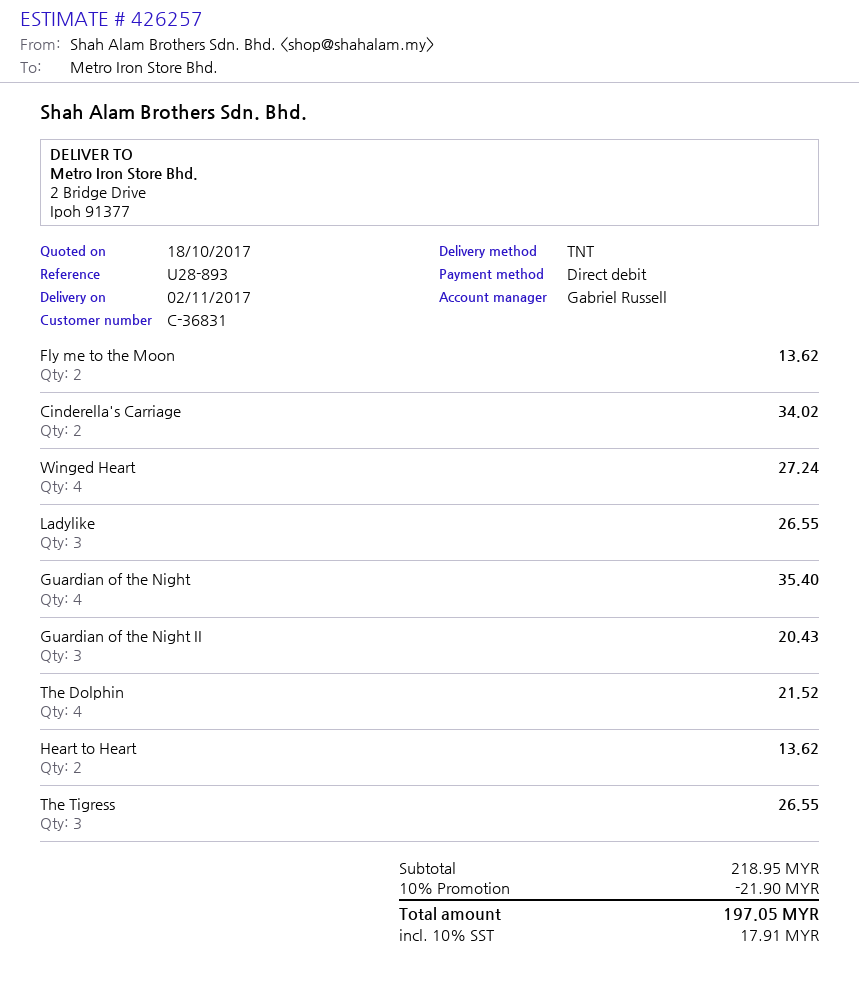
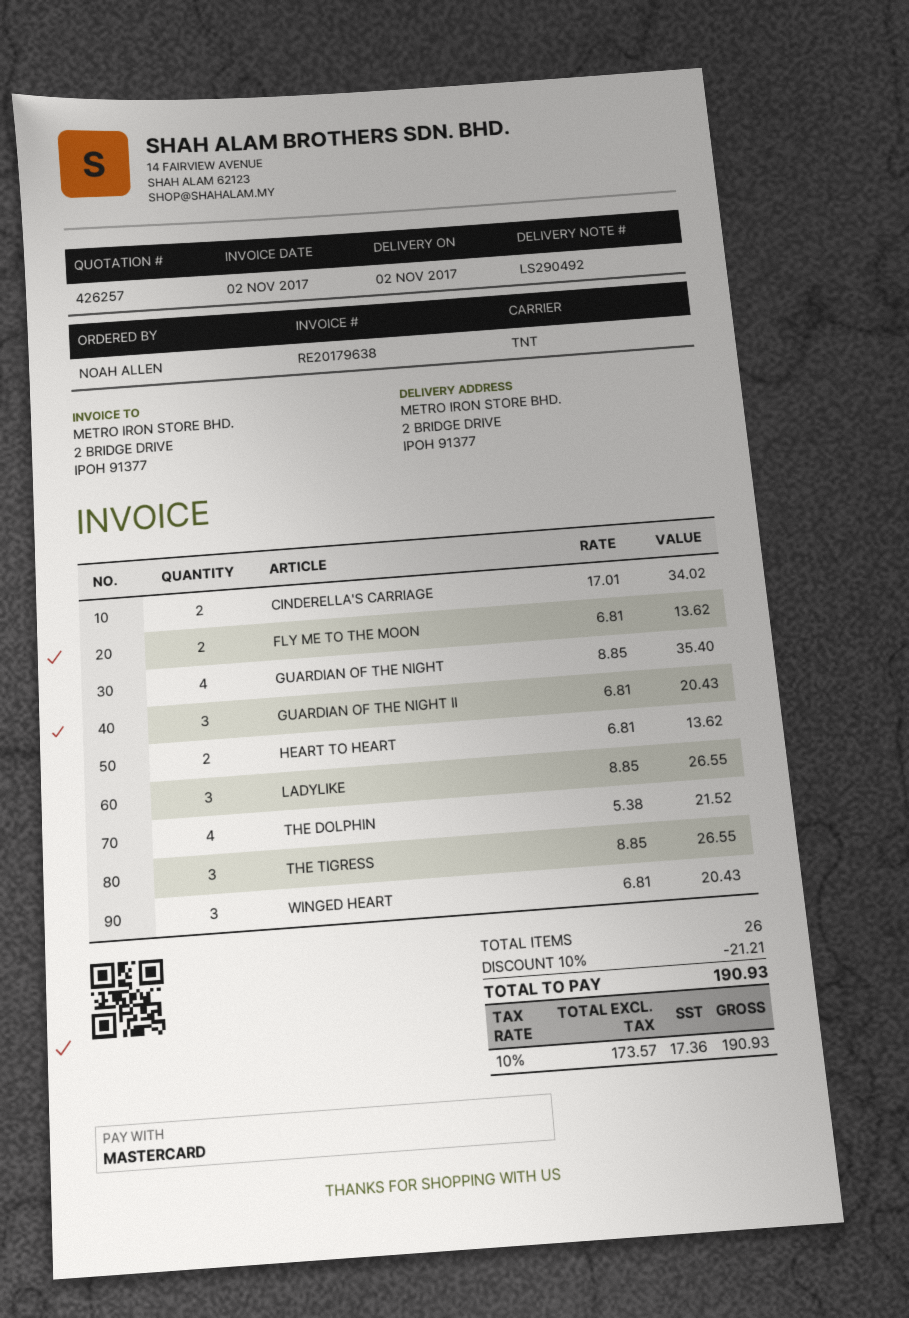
payment method: direct debit -> Mastercard
Winged Heart: 4 for 27.24 -> 3 for 20.43
discount: 10% = 21.90 -> 10% = 21.21
tax: 10% = 17.91 -> 10% = 17.36
total: 197.05 -> 190.93

